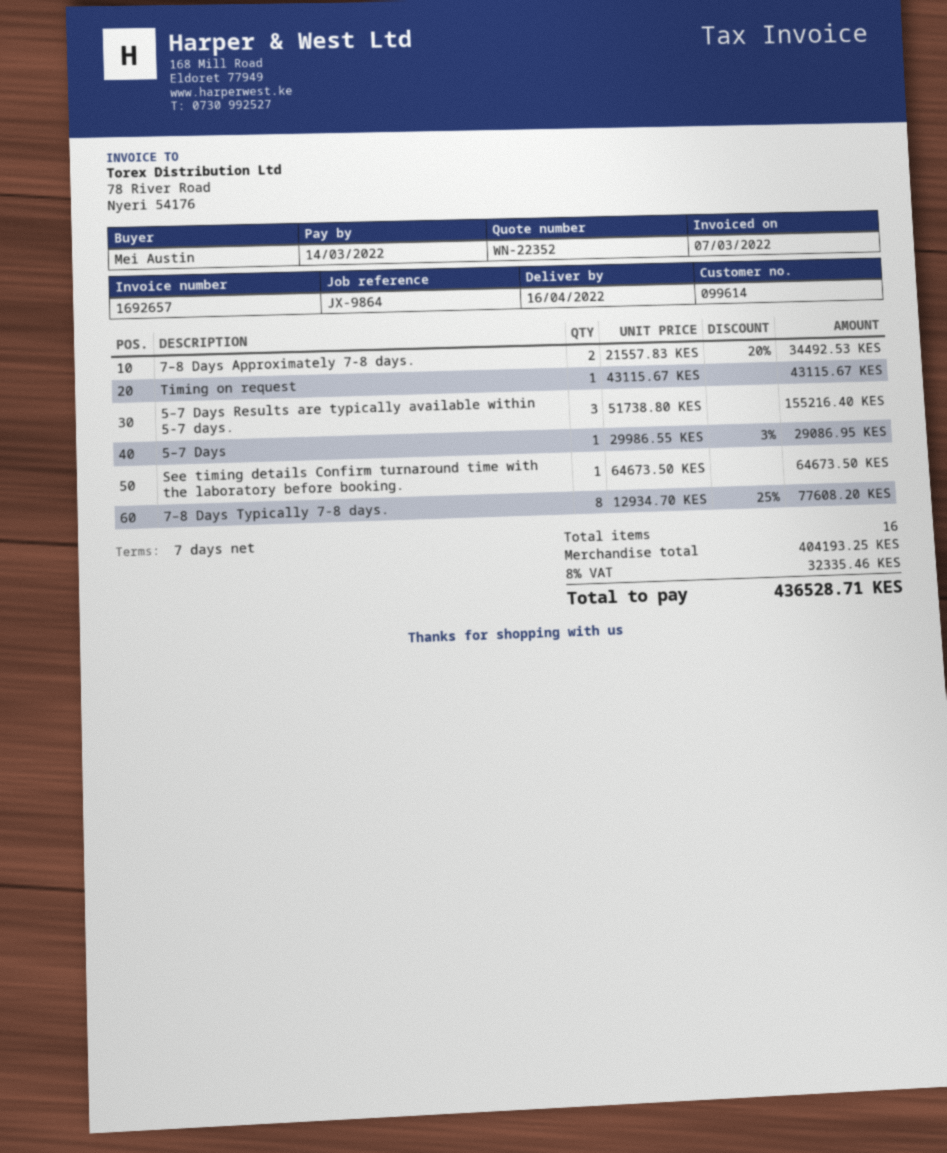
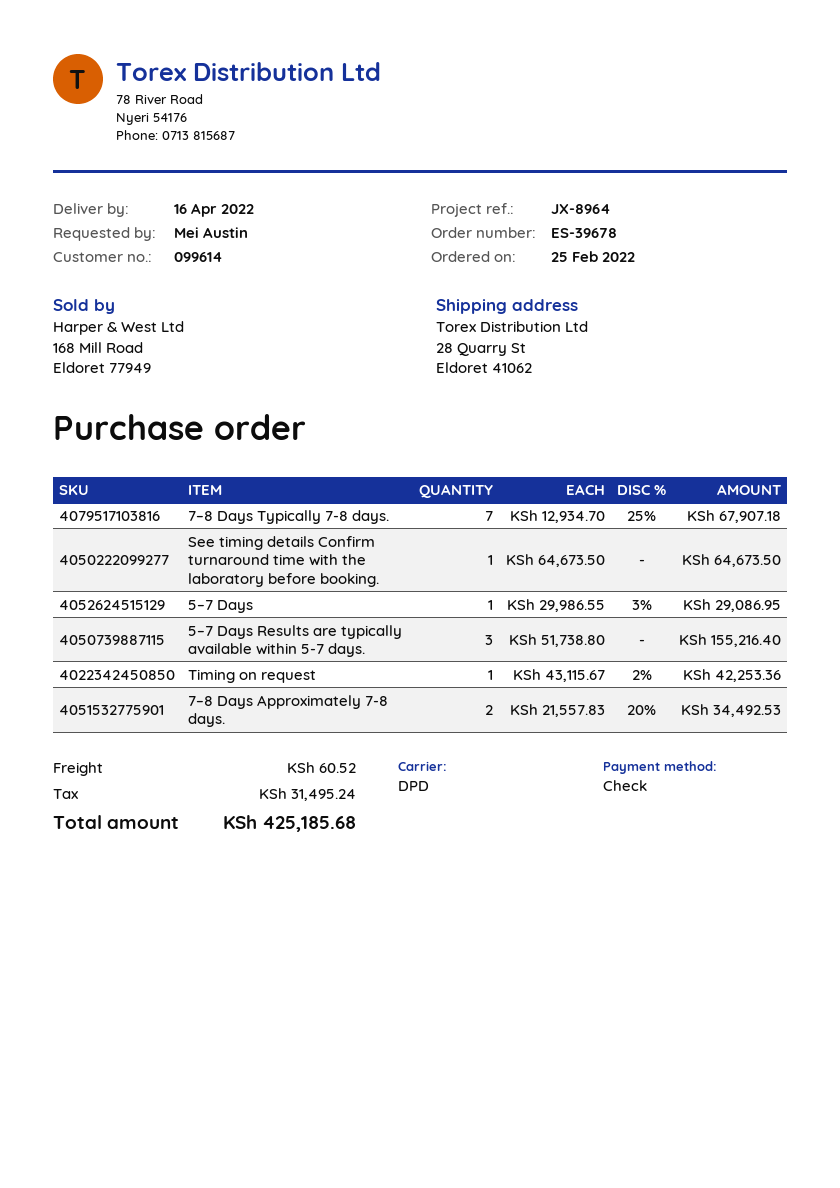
reference: JX-9864 -> JX-8964
Timing on request: 1 x 43115.67 = 43115.67 -> 1 x 43115.67 - 2% = 42253.36
7–8 Days Typically 7-8 days.: 8 x 12934.70 - 25% = 77608.20 -> 7 x 12934.70 - 25% = 67907.18
shipping: none -> 60.52
tax: 32335.46 -> 31495.24
total: 436528.71 -> 425185.68

